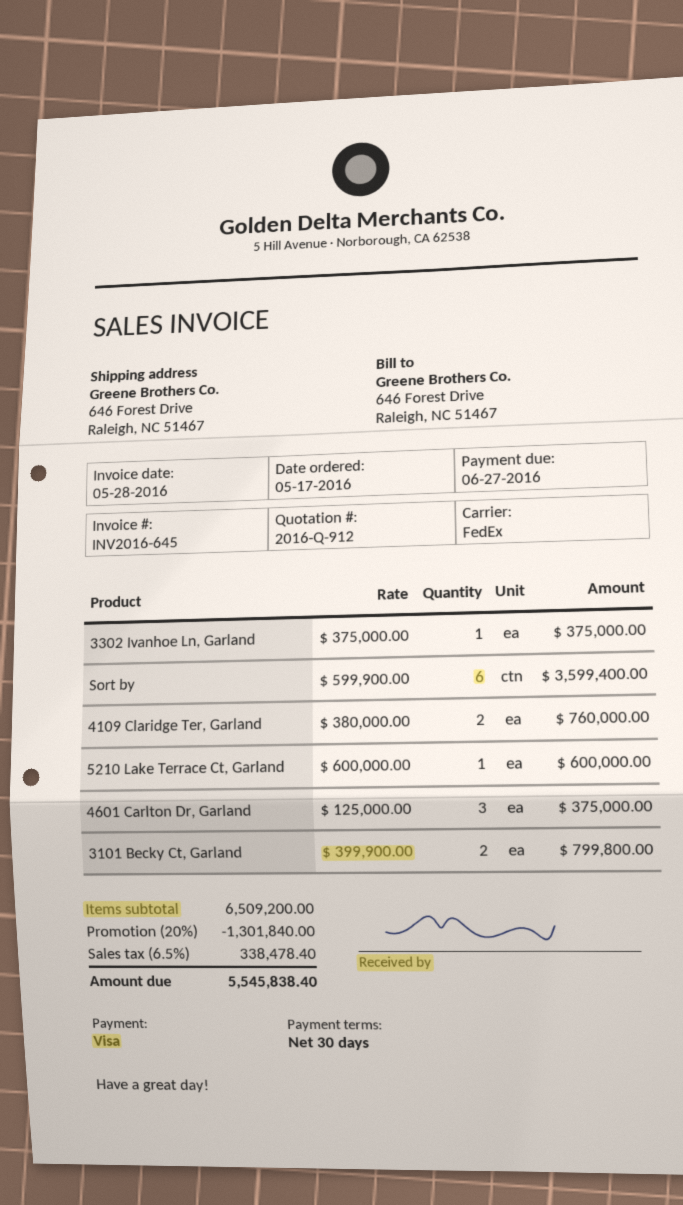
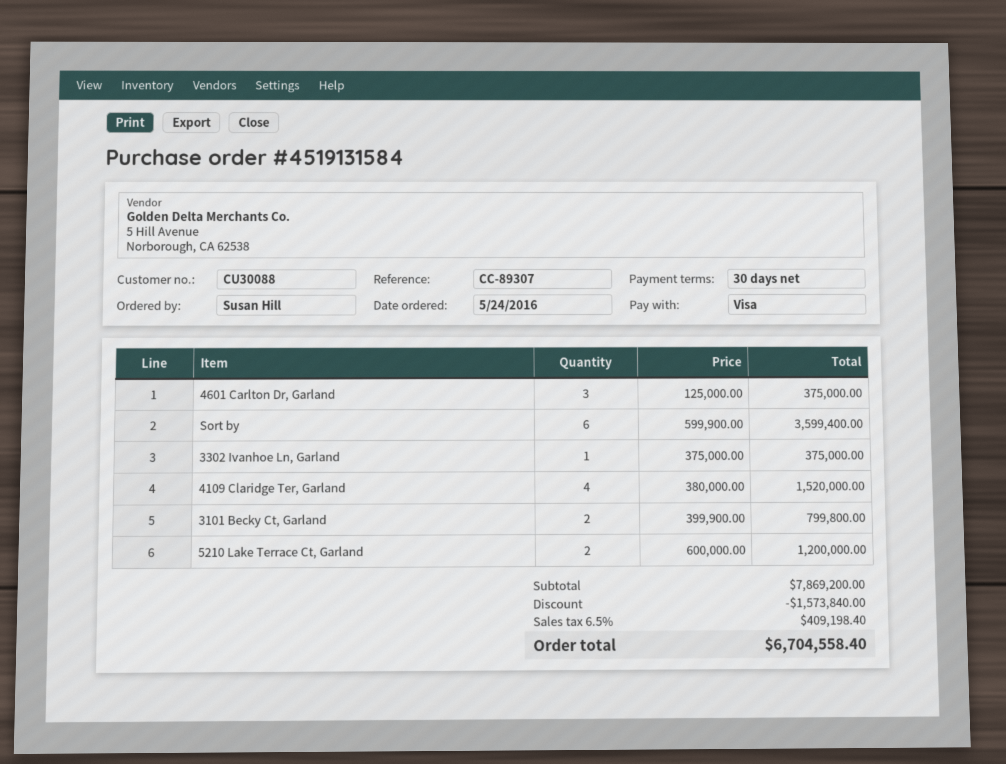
order date: 2016-05-17 -> 2016-05-24
4109 Claridge Ter, Garland: 2 x 380000.00 = 760000.00 -> 4 x 380000.00 = 1520000.00
5210 Lake Terrace Ct, Garland: 1 x 600000.00 = 600000.00 -> 2 x 600000.00 = 1200000.00
subtotal: 6509200.00 -> 7869200.00
discount: 1301840.00 -> 1573840.00
tax: 6.5% = 338478.40 -> 6.5% = 409198.40
total: 5545838.40 -> 6704558.40

